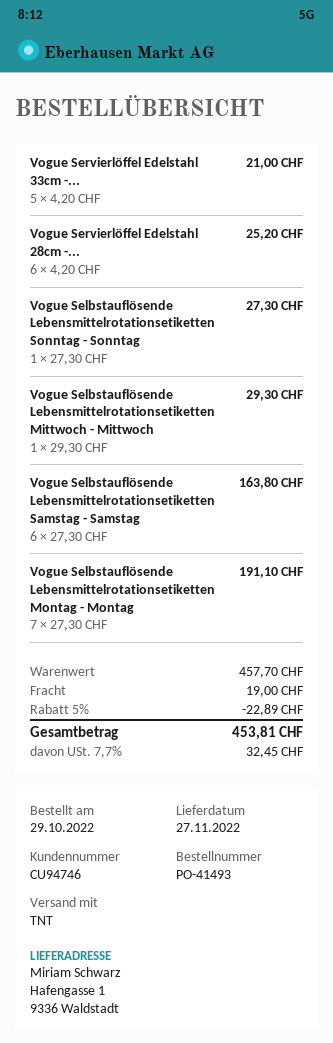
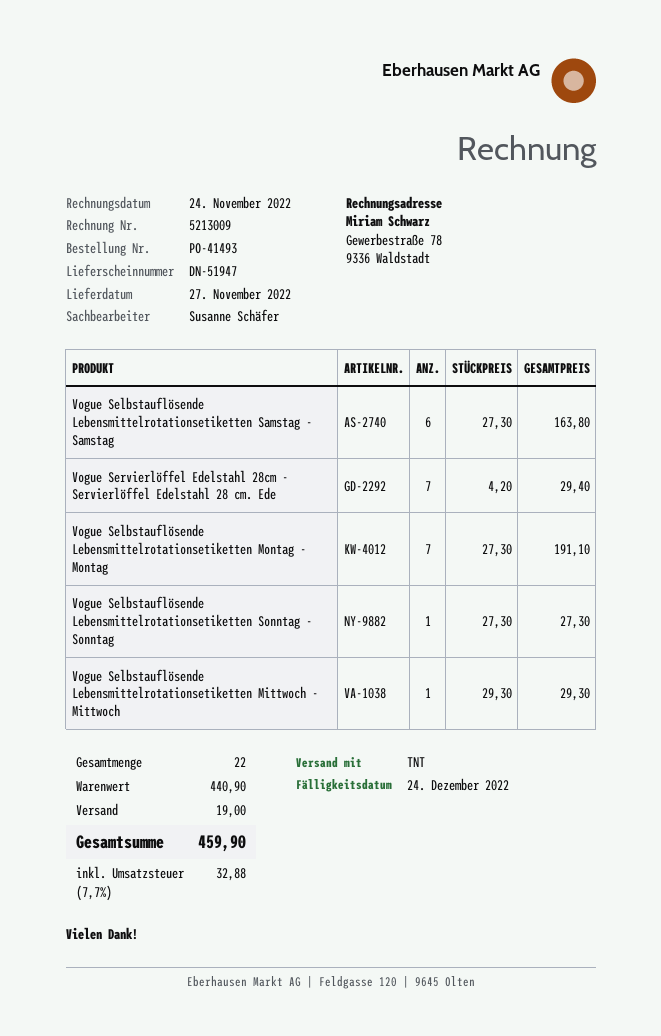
Vogue Servierlöffel Edelstahl 33cm -...: 5 x 4.20 = 21.00 -> none
Vogue Servierlöffel Edelstahl 28cm -...: 6 x 4.20 = 25.20 -> 7 x 4.20 = 29.40
subtotal: 457.70 -> 440.90
discount: 5% = 22.89 -> none
tax: 7.7% = 32.45 -> 7.7% = 32.88
total: 453.81 -> 459.90

